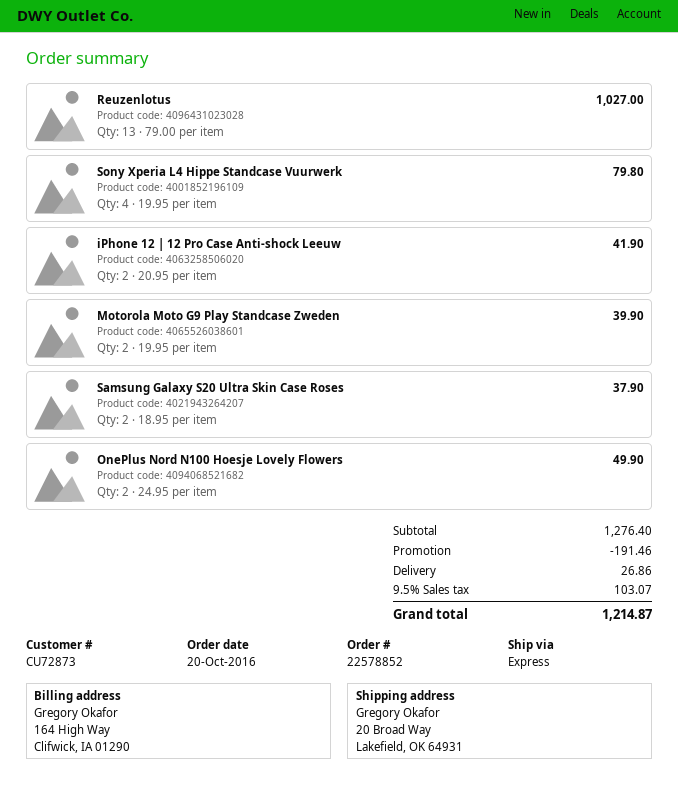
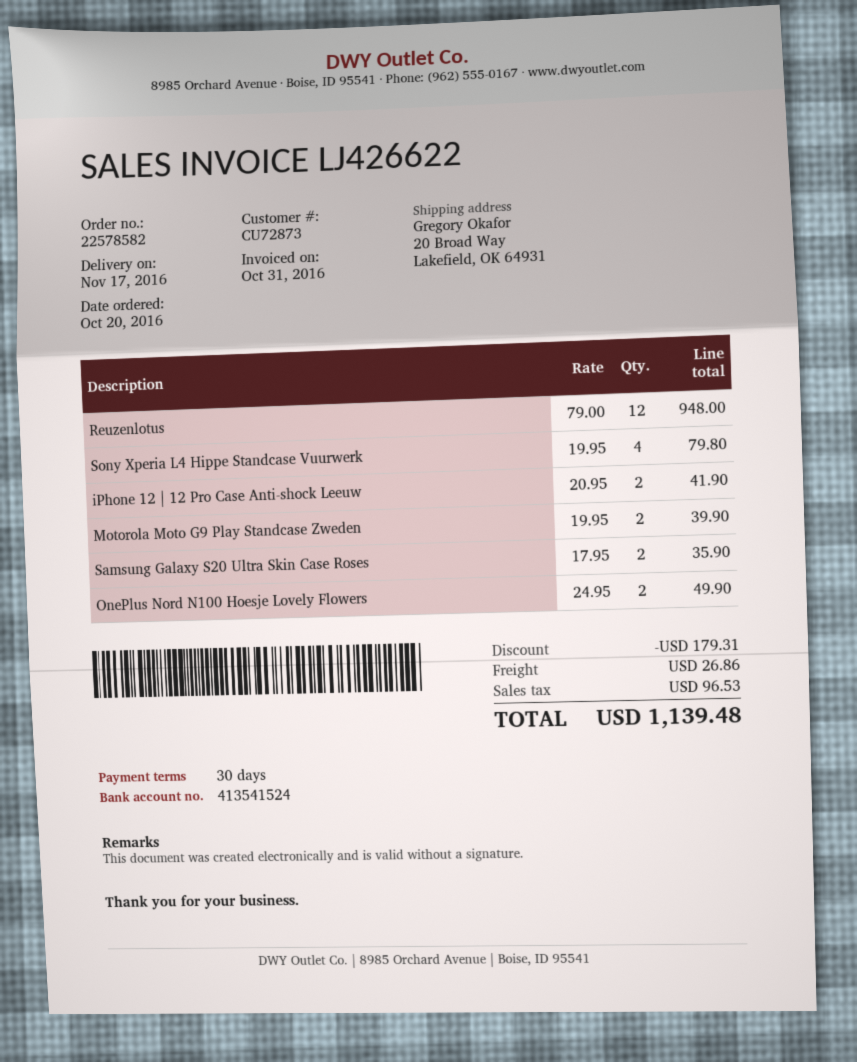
order number: 22578852 -> 22578582
Reuzenlotus: 13 x 79.00 = 1027.00 -> 12 x 79.00 = 948.00
Samsung Galaxy S20 Ultra Skin Case Roses: 2 x 18.95 = 37.90 -> 2 x 17.95 = 35.90
discount: 191.46 -> 179.31
tax: 103.07 -> 96.53
total: 1214.87 -> 1139.48

